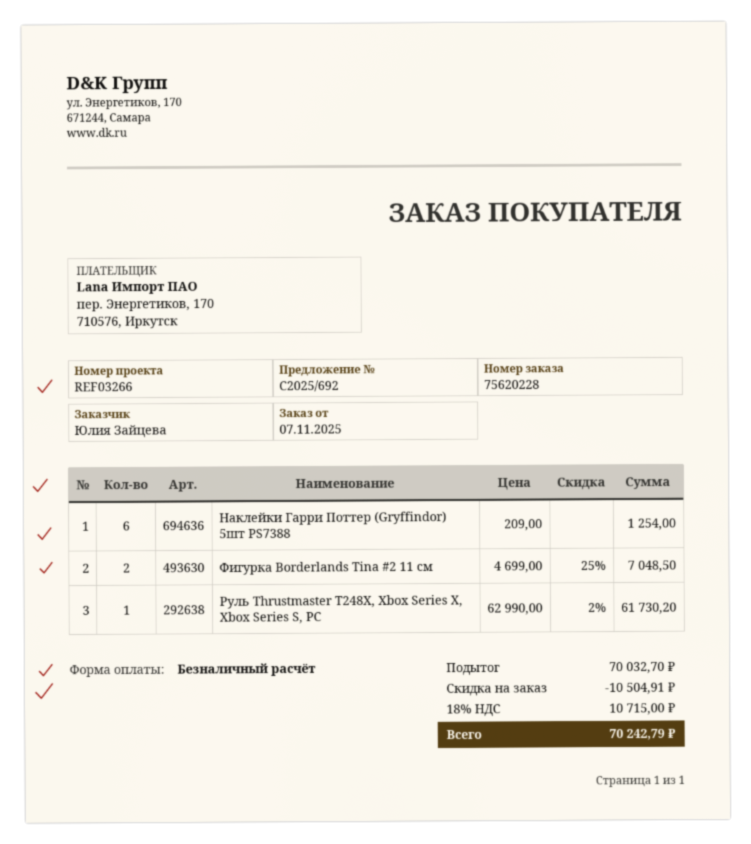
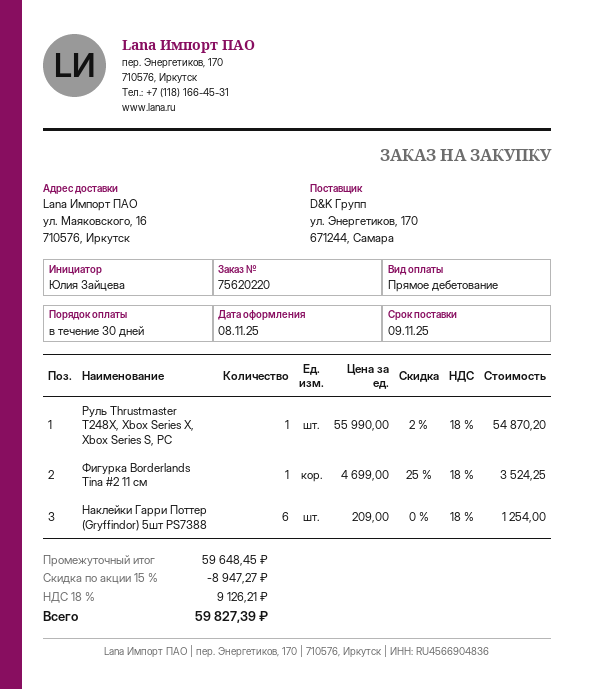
order number: 75620228 -> 75620220
order date: 2025-11-07 -> 2025-11-08
payment method: bank transfer -> direct debit
Фигурка Borderlands Tina #2 11 см: 2 x 4699.00 - 25% = 7048.50 -> 1 x 4699.00 - 25% = 3524.25
Руль Thrustmaster T248X, Xbox Series X, Xbox Series S, PC: 1 x 62990.00 - 2% = 61730.20 -> 1 x 55990.00 - 2% = 54870.20
subtotal: 70032.70 -> 59648.45
discount: 10504.91 -> 8947.27
tax: 18% = 10715.00 -> 18% = 9126.21
total: 70242.79 -> 59827.39

